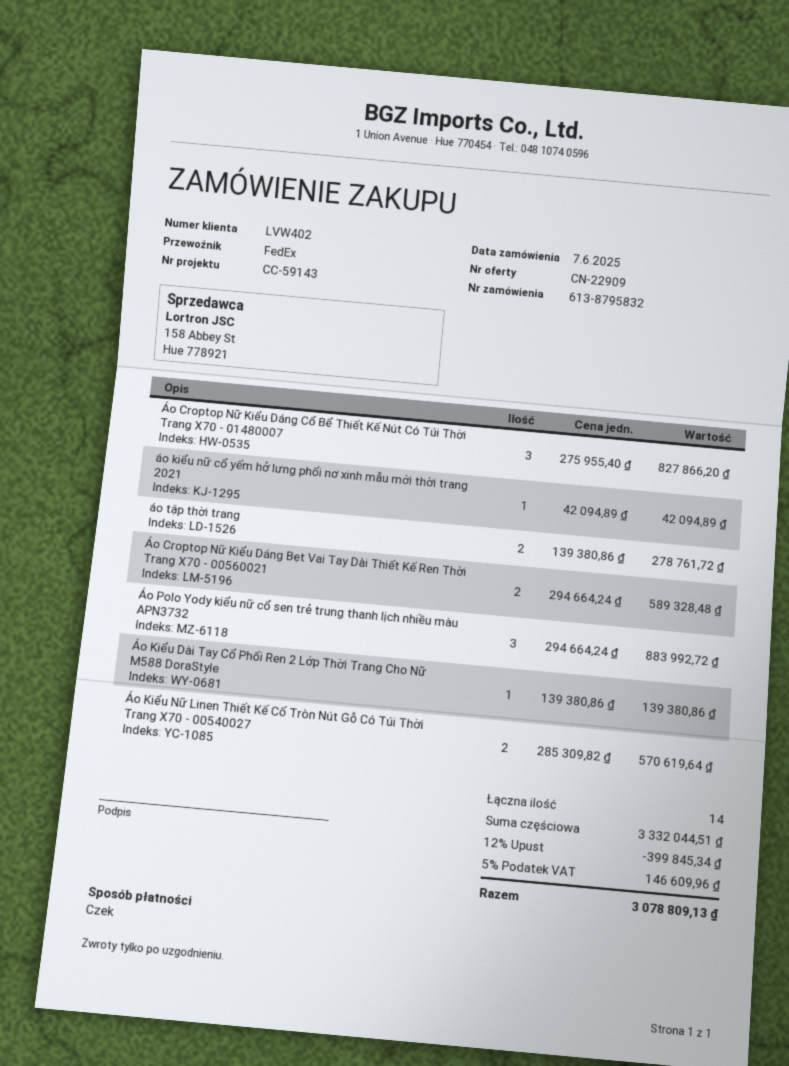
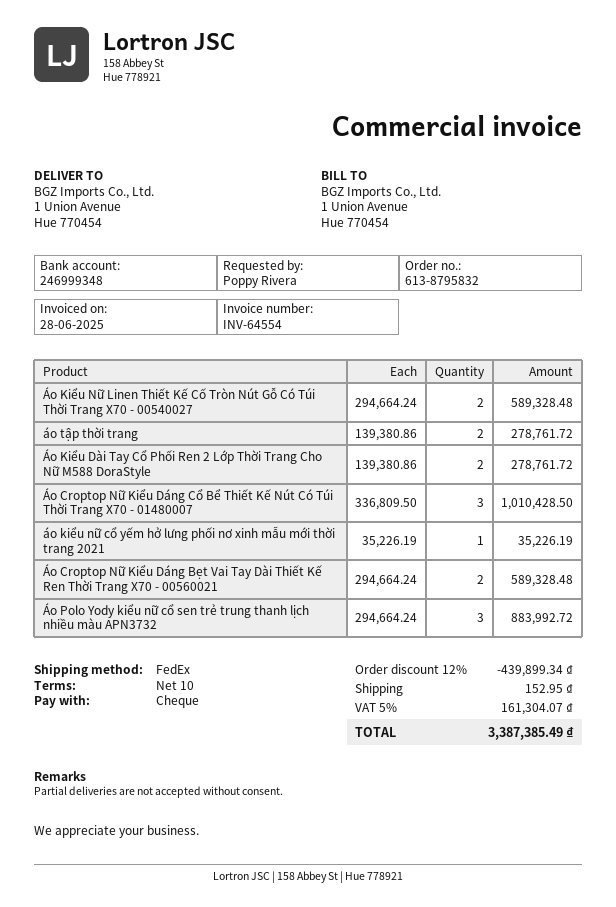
Áo Croptop Nữ Kiểu Dáng Cổ Bể Thiết Kế Nút Có Túi Thời Trang X70 - 01480007: 3 x 275955.40 = 827866.20 -> 3 x 336809.50 = 1010428.50
áo kiểu nữ cổ yếm hở lưng phối nơ xinh mẫu mới thời trang 2021: 1 x 42094.89 = 42094.89 -> 1 x 35226.19 = 35226.19
Áo Kiểu Dài Tay Cổ Phối Ren 2 Lớp Thời Trang Cho Nữ M588 DoraStyle: 1 x 139380.86 = 139380.86 -> 2 x 139380.86 = 278761.72
Áo Kiểu Nữ Linen Thiết Kế Cố Tròn Nút Gỗ Có Túi Thời Trang X70 - 00540027: 2 x 285309.82 = 570619.64 -> 2 x 294664.24 = 589328.48
discount: 12% = 399845.34 -> 12% = 439899.34
shipping: none -> 152.95
tax: 5% = 146609.96 -> 5% = 161304.07
total: 3078809.13 -> 3387385.49

